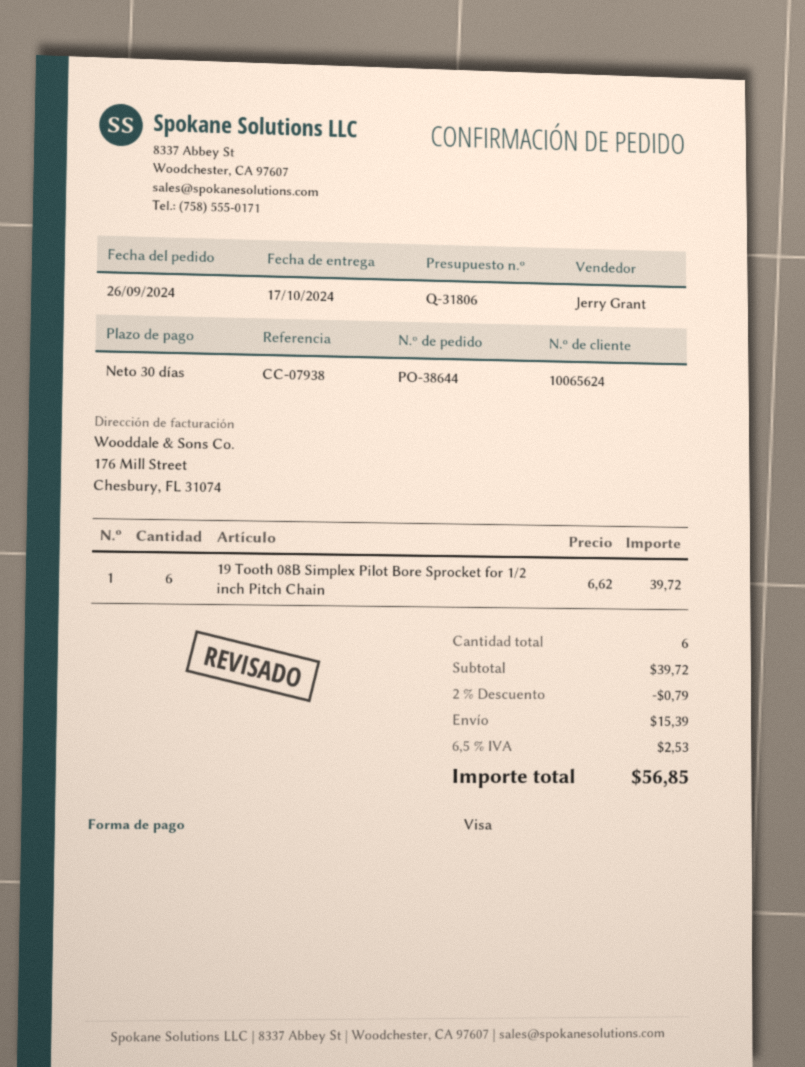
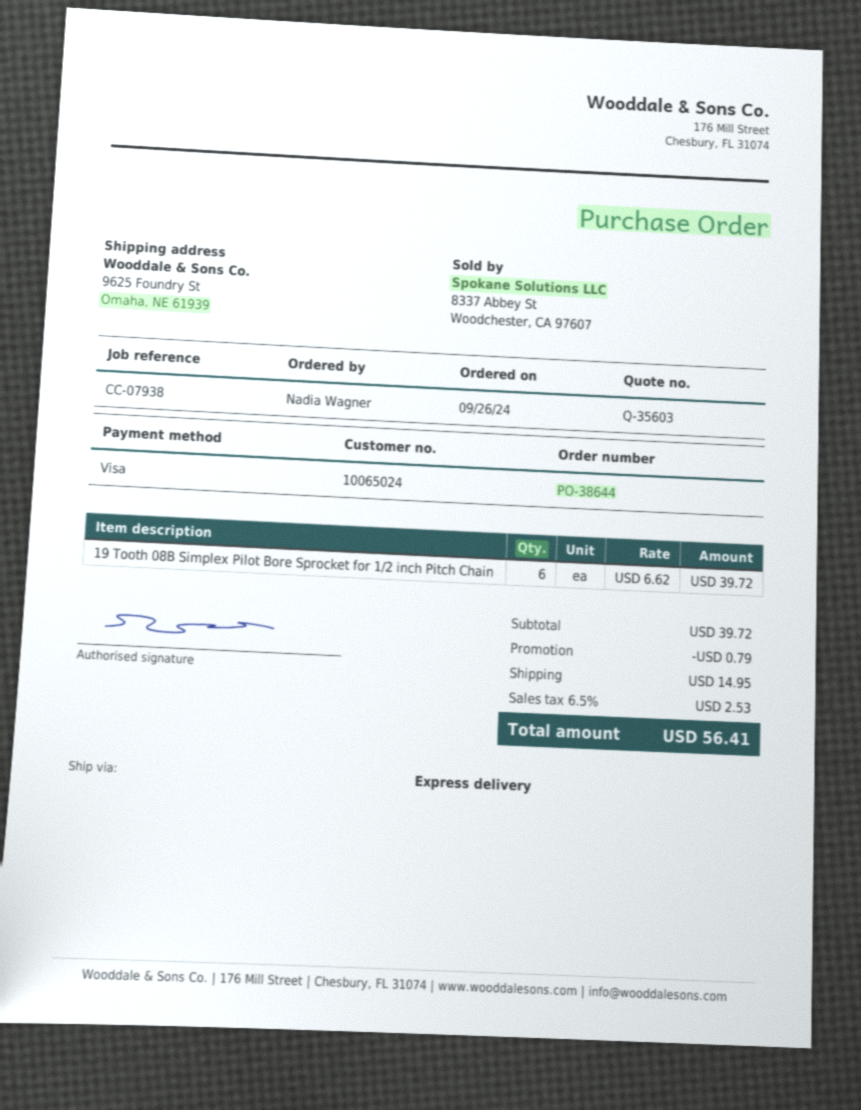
quote number: Q-31806 -> Q-35603
customer number: 10065624 -> 10065024
shipping: 15.39 -> 14.95
total: 56.85 -> 56.41

